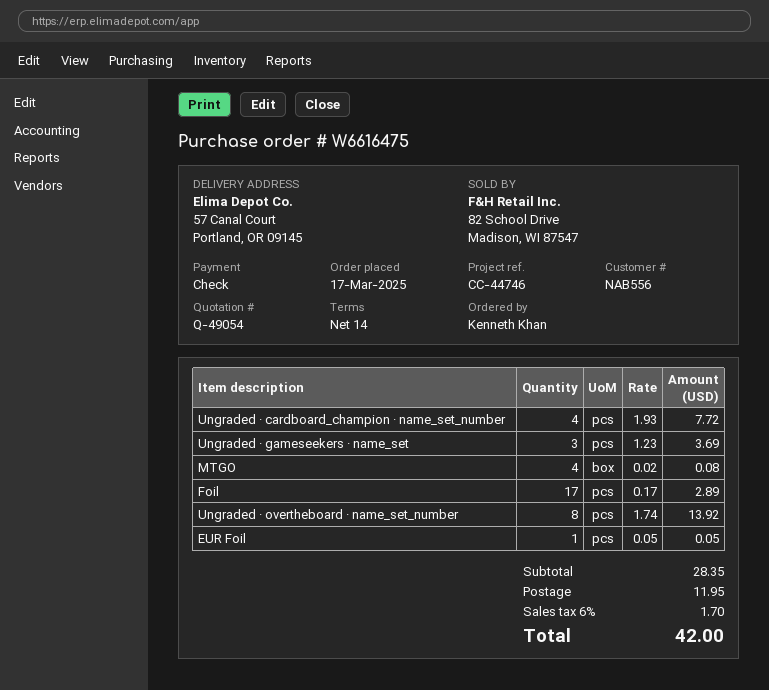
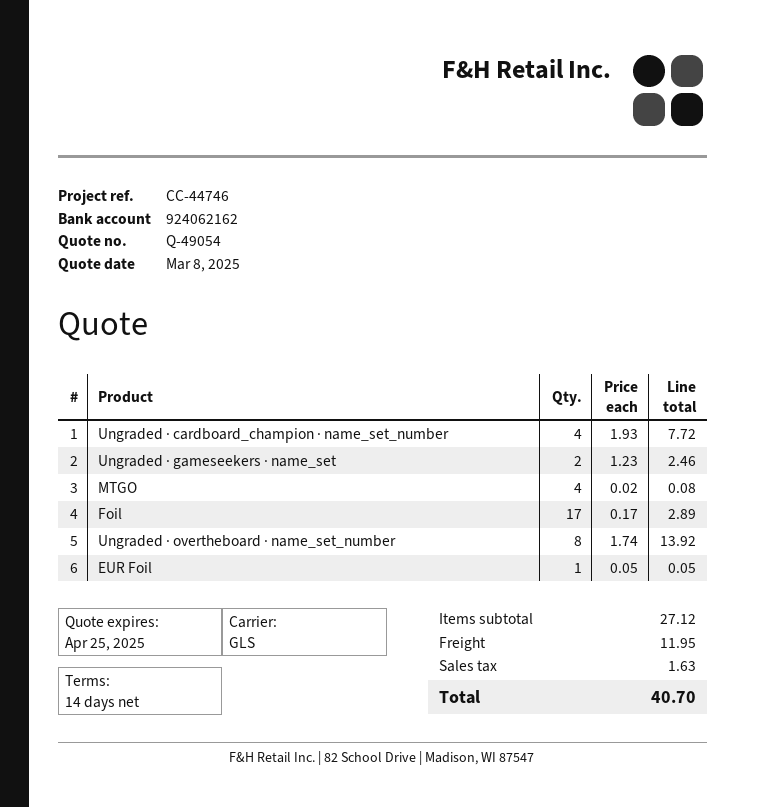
Ungraded · gameseekers · name_set: 3 x 1.23 = 3.69 -> 2 x 1.23 = 2.46
subtotal: 28.35 -> 27.12
tax: 1.70 -> 1.63
total: 42.00 -> 40.70

